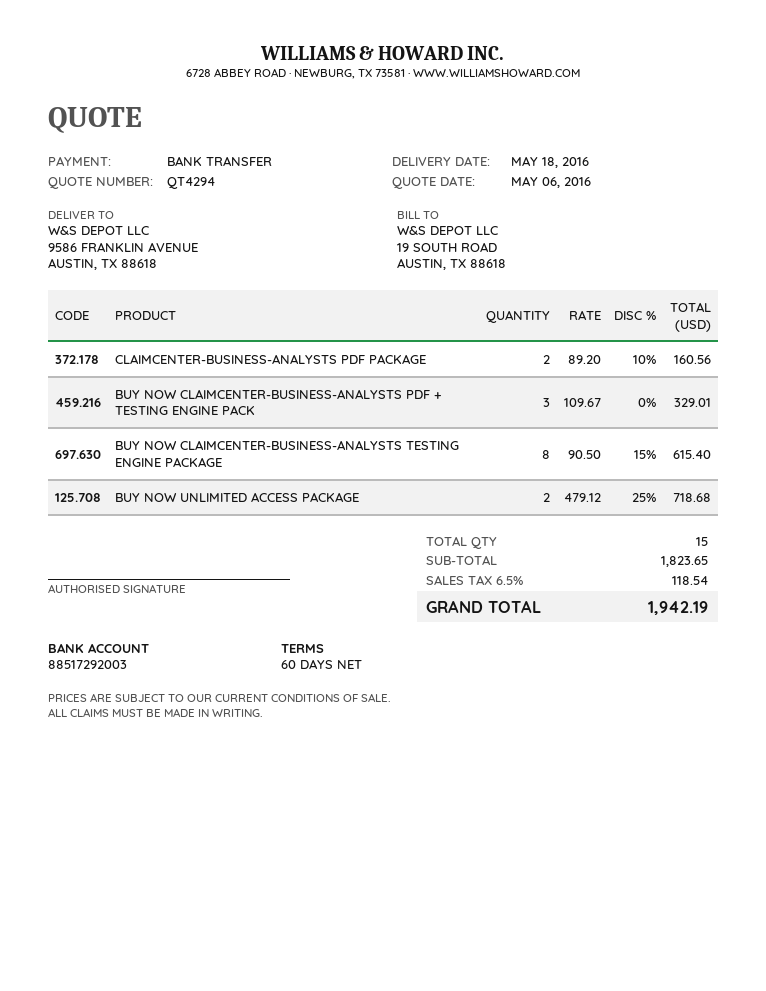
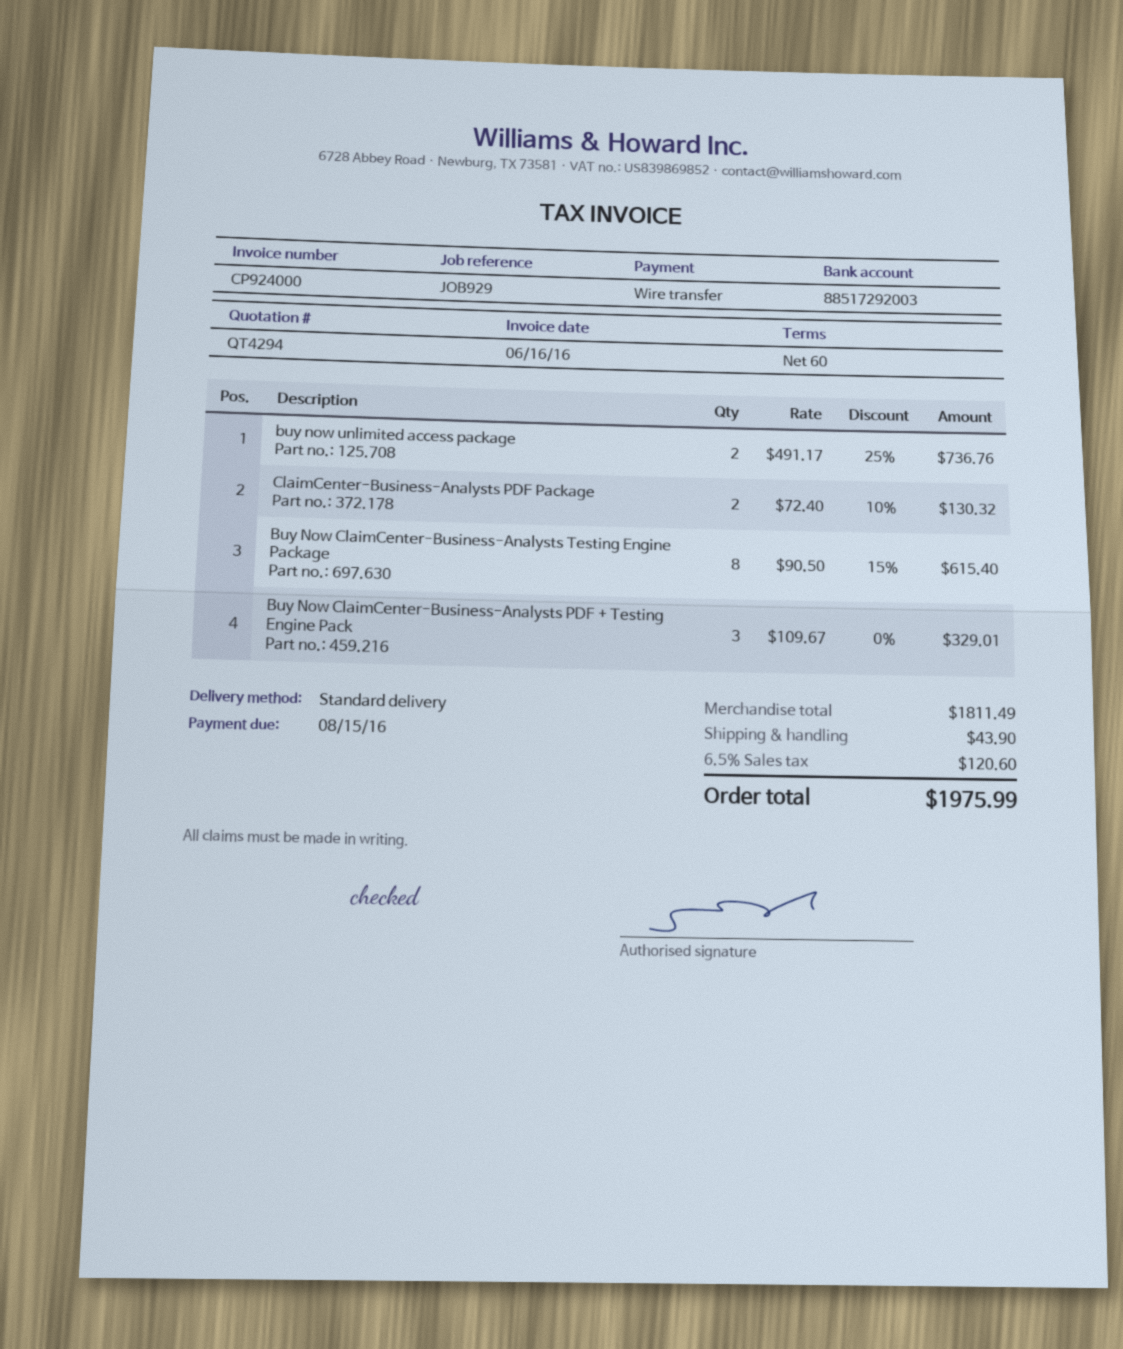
CLAIMCENTER-BUSINESS-ANALYSTS PDF PACKAGE: 2 x 89.20 - 10% = 160.56 -> 2 x 72.40 - 10% = 130.32
BUY NOW UNLIMITED ACCESS PACKAGE: 2 x 479.12 - 25% = 718.68 -> 2 x 491.17 - 25% = 736.76
subtotal: 1823.65 -> 1811.49
shipping: none -> 43.90
tax: 6.5% = 118.54 -> 6.5% = 120.60
total: 1942.19 -> 1975.99

